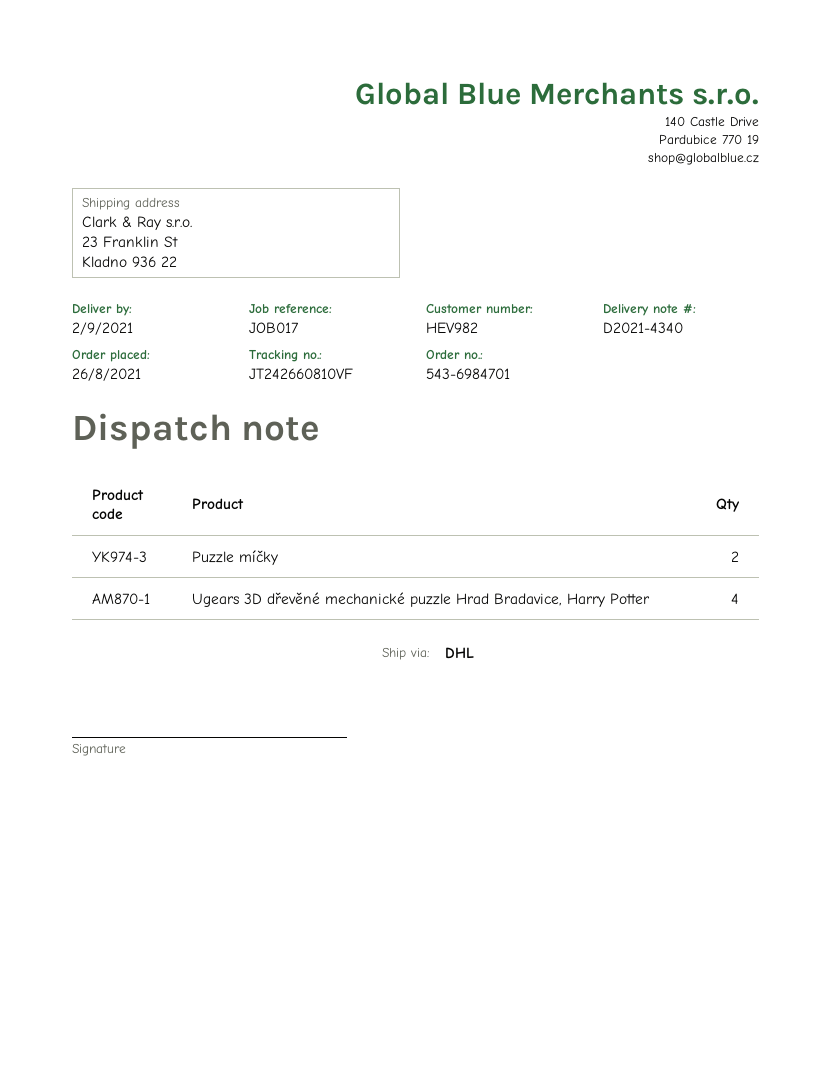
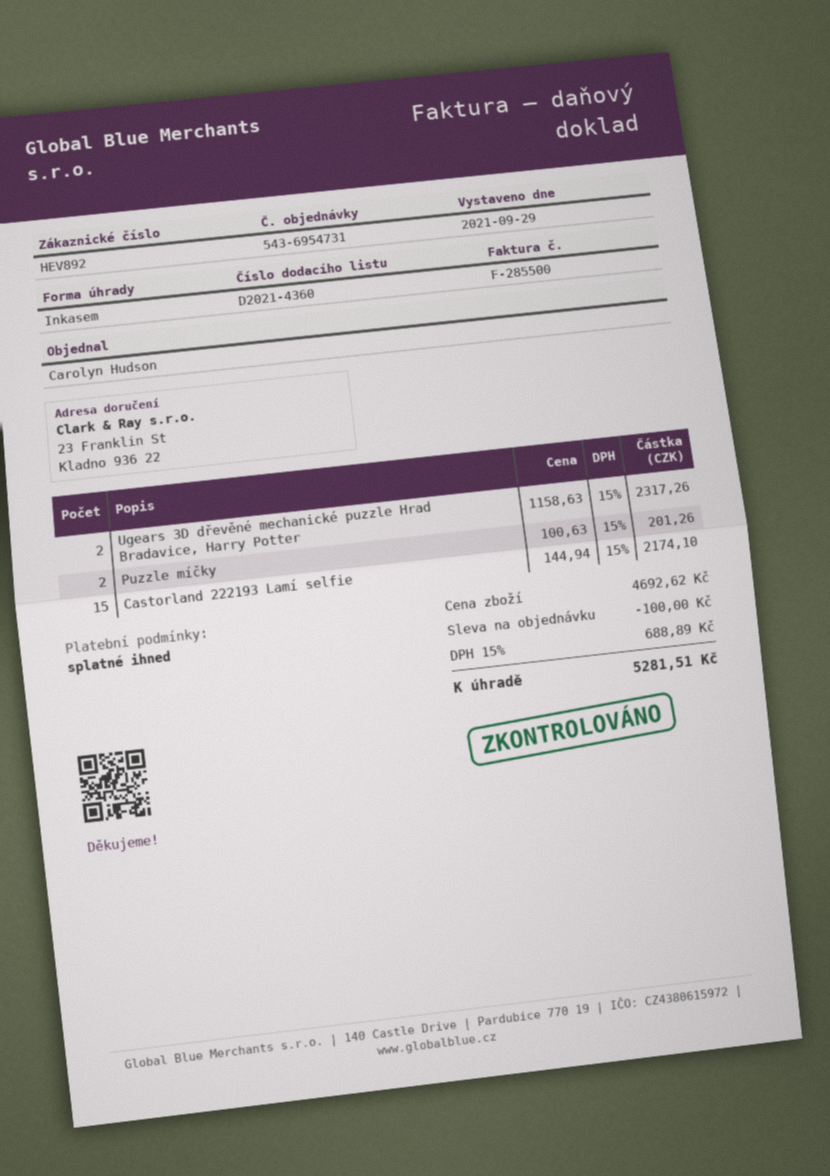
order number: 543-6984701 -> 543-6954731
delivery note number: D2021-4340 -> D2021-4360
customer number: HEV982 -> HEV892
Ugears 3D dřevěné mechanické puzzle Hrad Bradavice, Harry Potter: 4 -> 2
Castorland 222193 Lamí selfie: none -> 15

